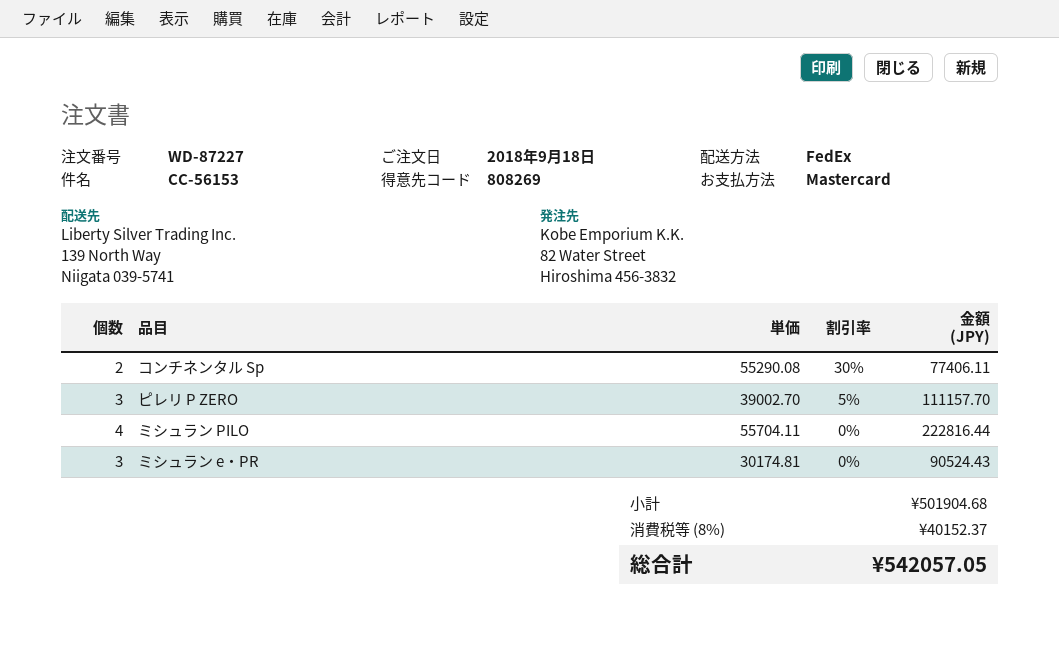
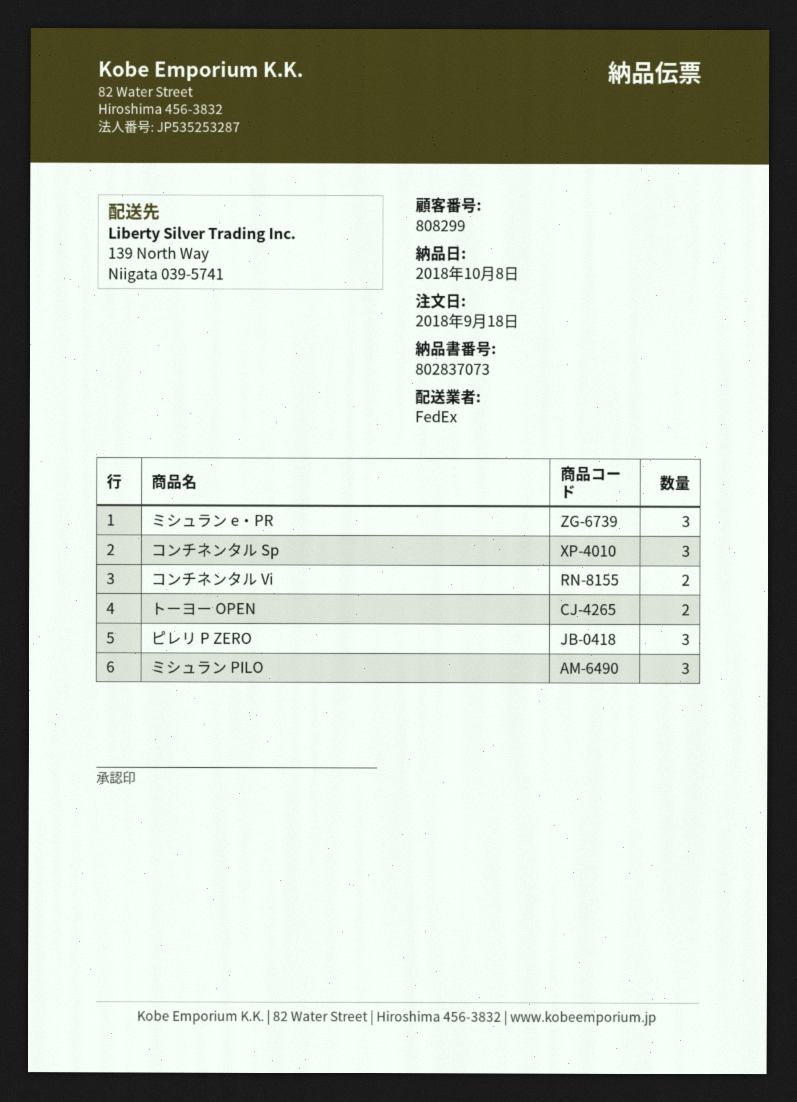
customer number: 808269 -> 808299
コンチネンタル Sp: 2 -> 3
ミシュラン PILO: 4 -> 3
コンチネンタル Vi: none -> 2
トーヨー OPEN: none -> 2

